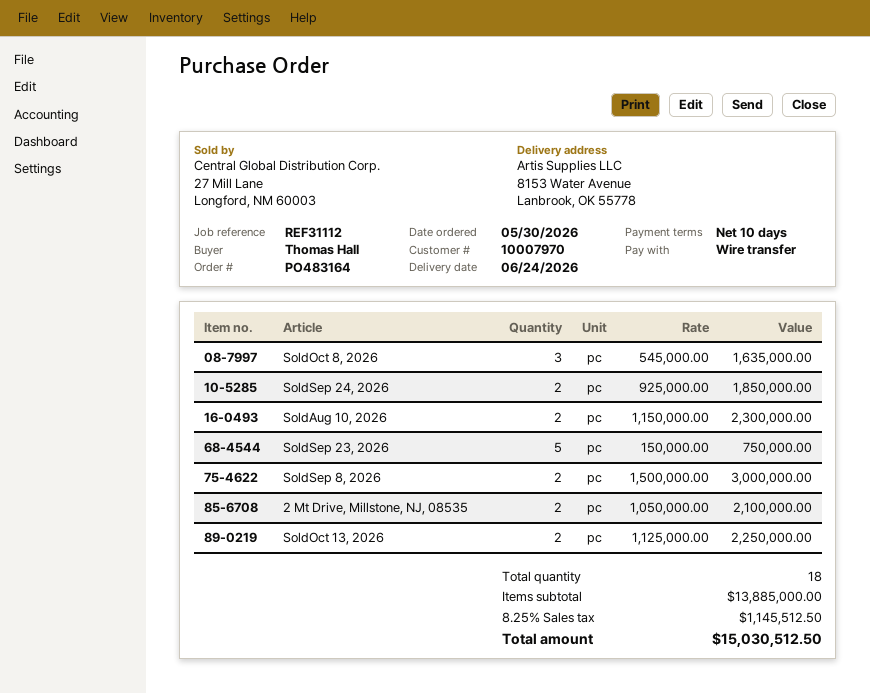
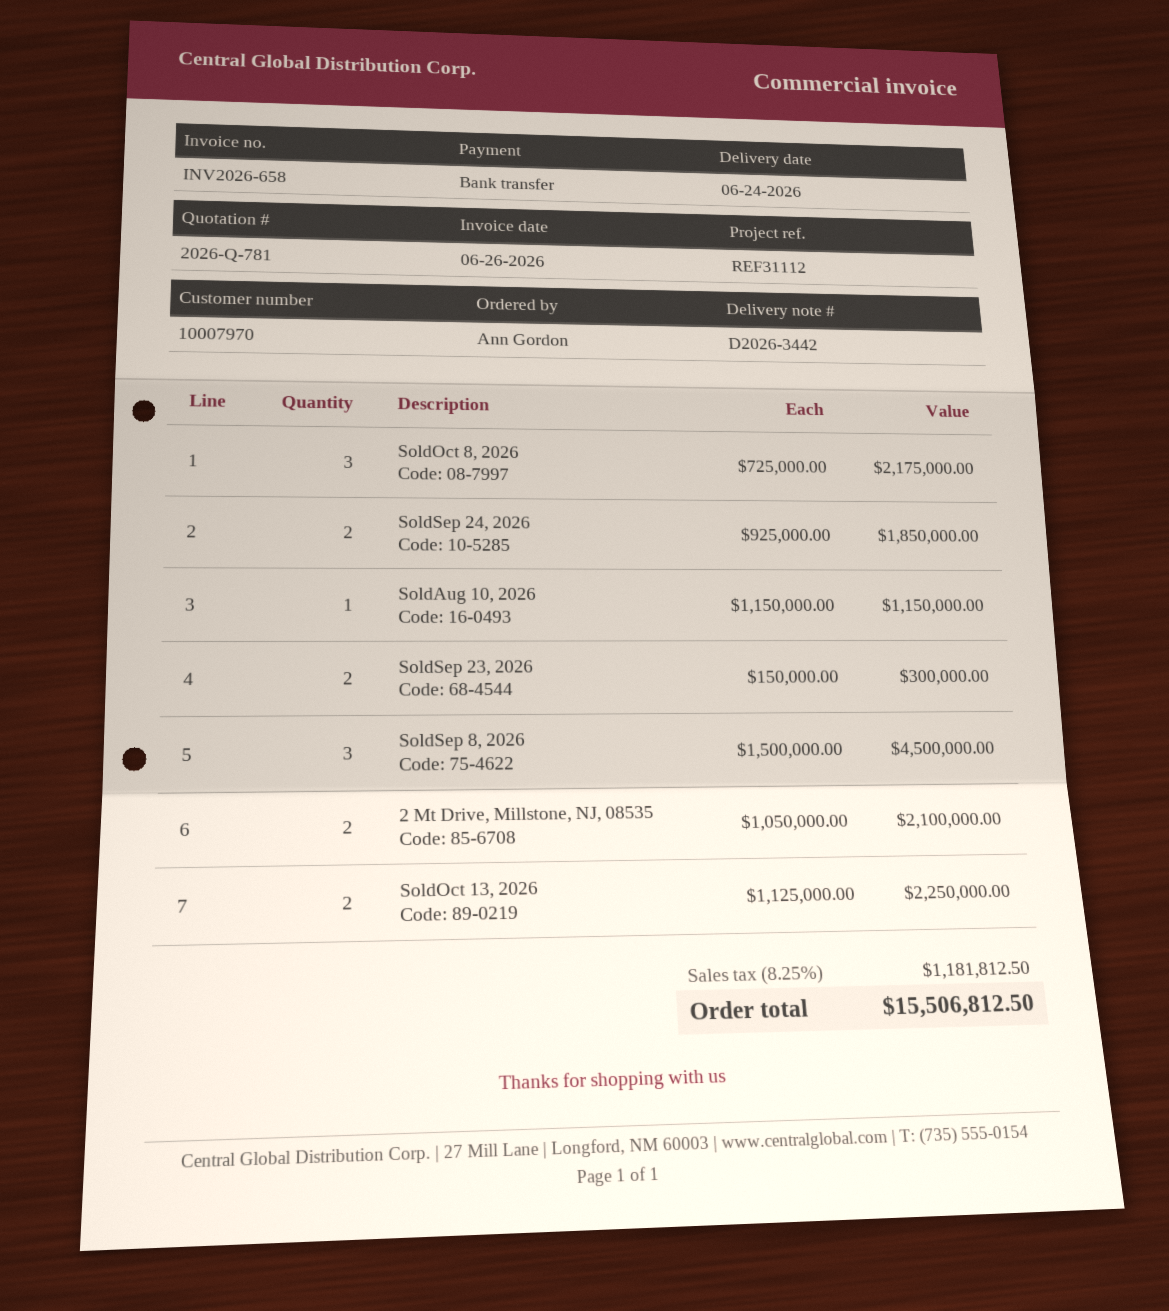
ordered by: Thomas Hall -> Ann Gordon
SoldOct 8, 2026: 3 x 545000.00 = 1635000.00 -> 3 x 725000.00 = 2175000.00
SoldAug 10, 2026: 2 x 1150000.00 = 2300000.00 -> 1 x 1150000.00 = 1150000.00
SoldSep 23, 2026: 5 x 150000.00 = 750000.00 -> 2 x 150000.00 = 300000.00
SoldSep 8, 2026: 2 x 1500000.00 = 3000000.00 -> 3 x 1500000.00 = 4500000.00
tax: 8.25% = 1145512.50 -> 8.25% = 1181812.50
total: 15030512.50 -> 15506812.50

